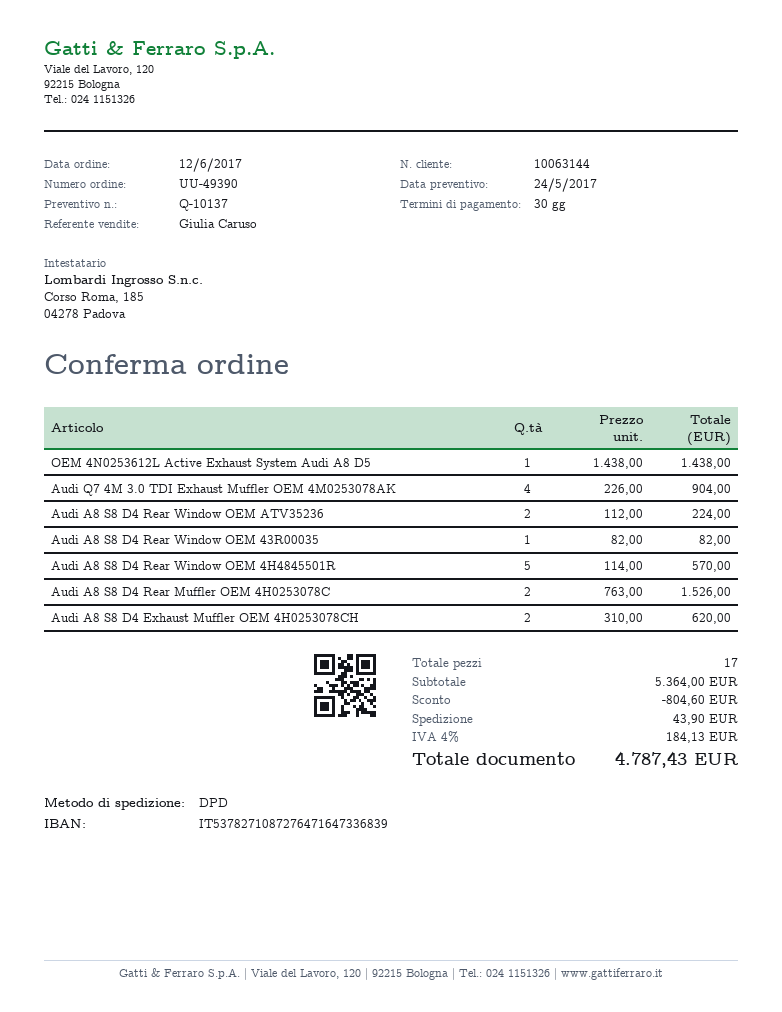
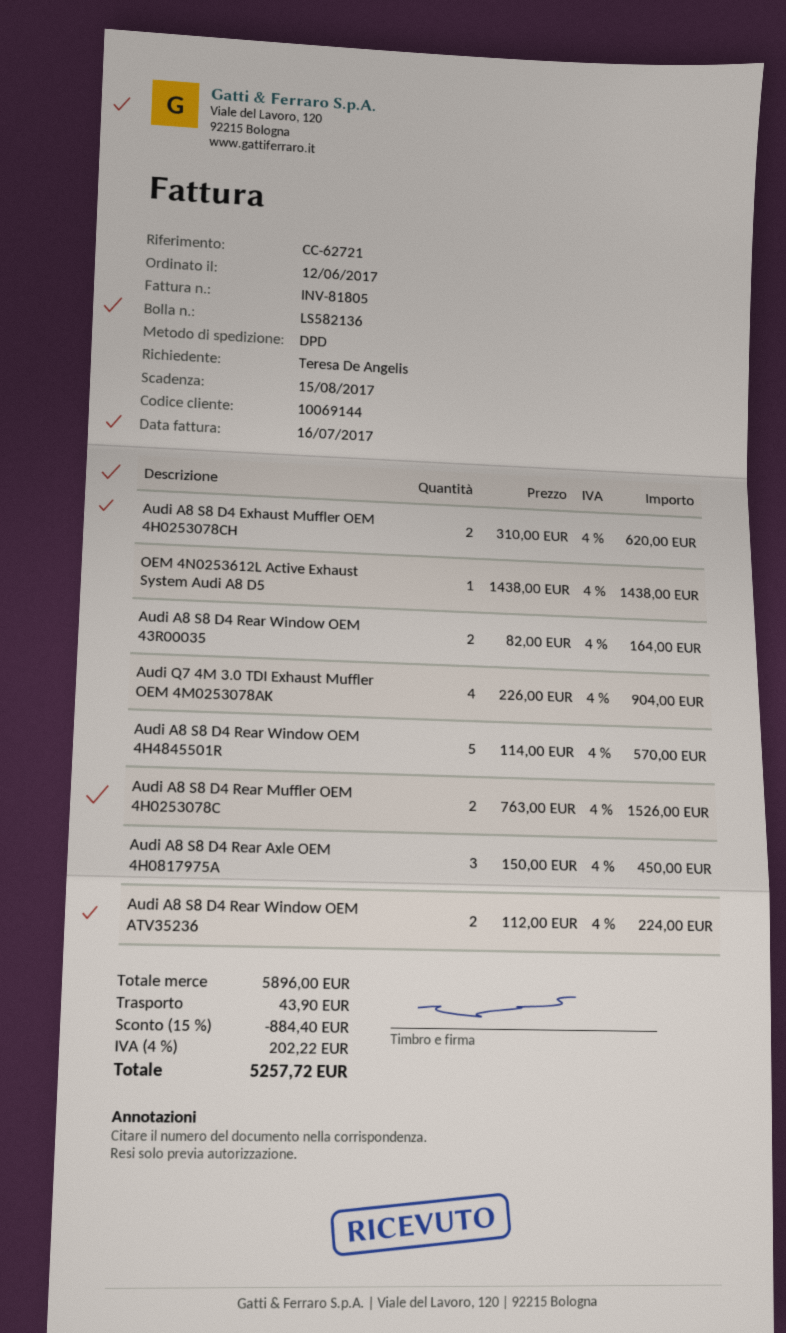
customer number: 10063144 -> 10069144
Audi A8 S8 D4 Rear Window OEM 43R00035: 1 x 82.00 = 82.00 -> 2 x 82.00 = 164.00
Audi A8 S8 D4 Rear Axle OEM 4H0817975A: none -> 3 x 150.00 = 450.00
subtotal: 5364.00 -> 5896.00
discount: 804.60 -> 884.40
tax: 4% = 184.13 -> 4% = 202.22
total: 4787.43 -> 5257.72

